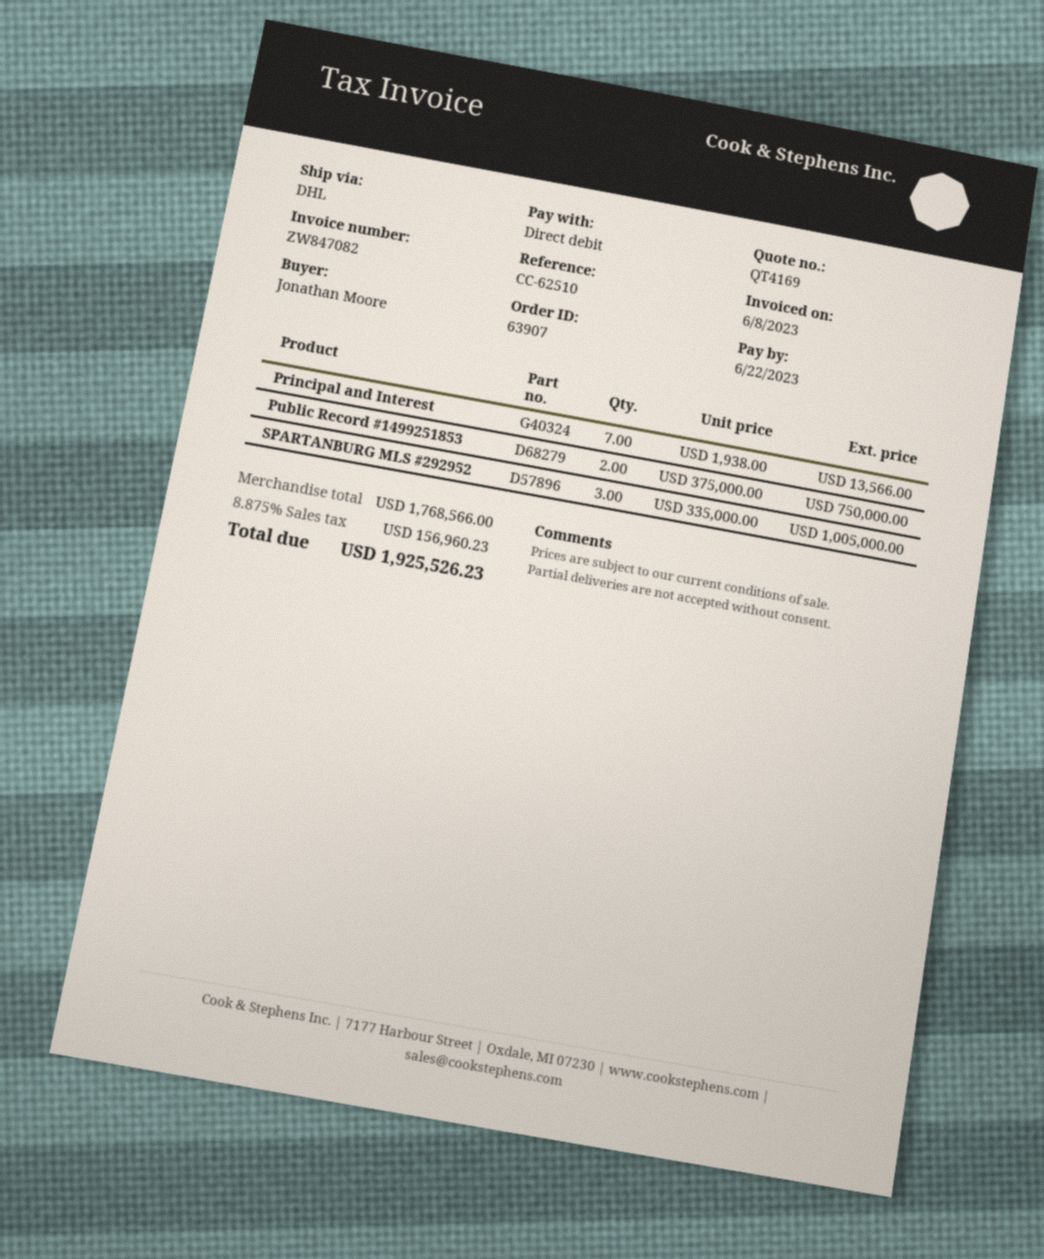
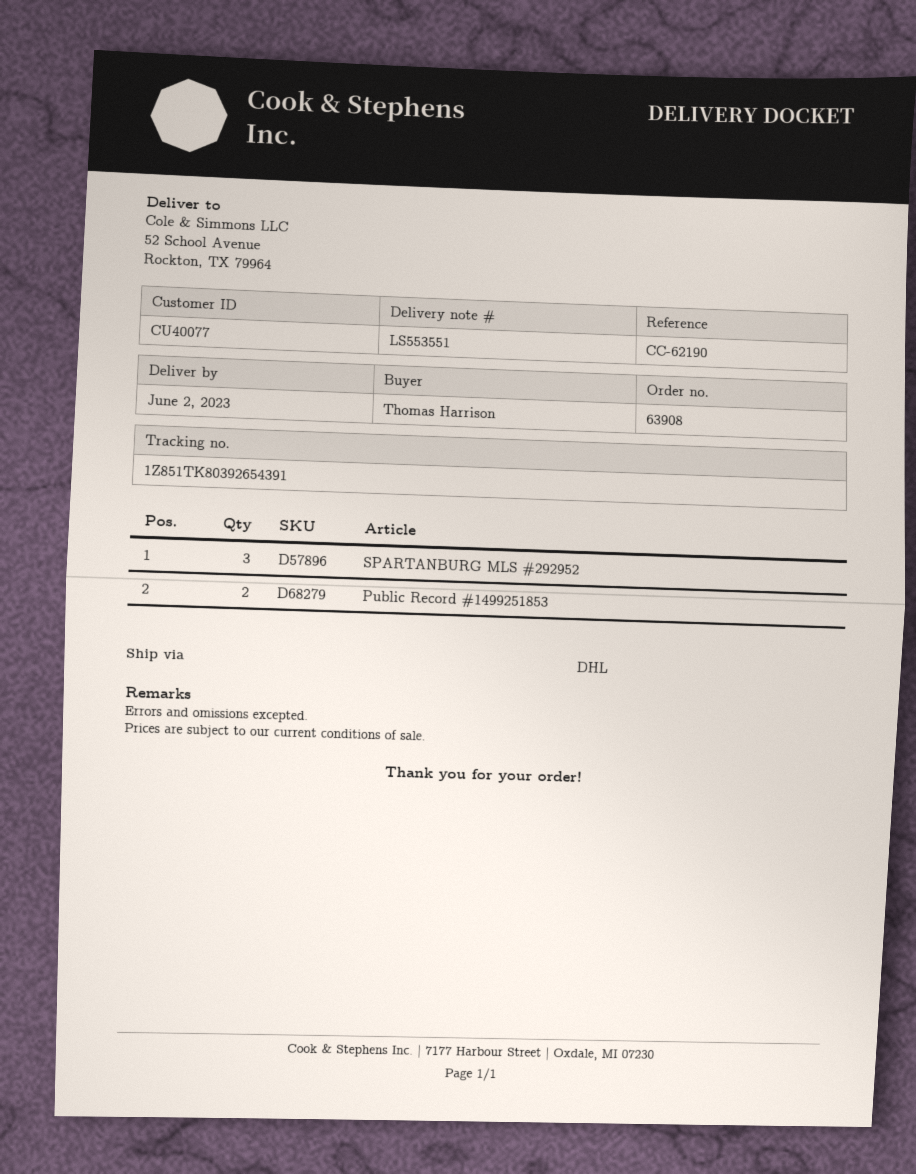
order number: 63907 -> 63908
reference: CC-62510 -> CC-62190
ordered by: Jonathan Moore -> Thomas Harrison
Principal and Interest: 7 -> none

